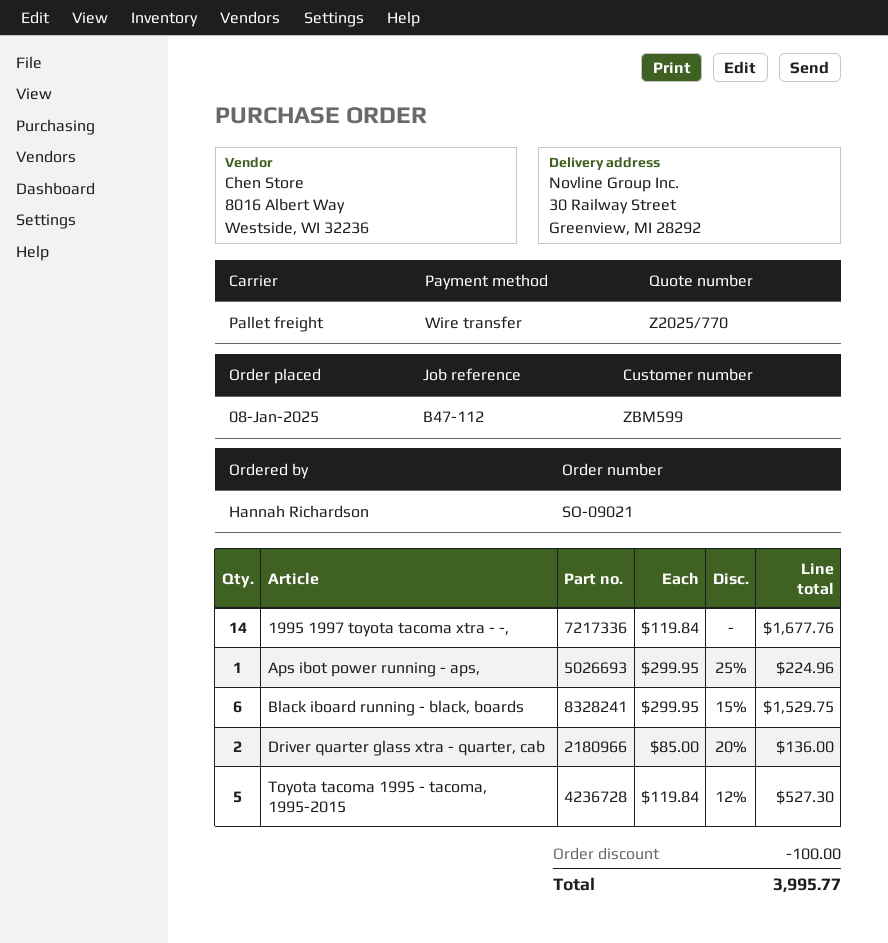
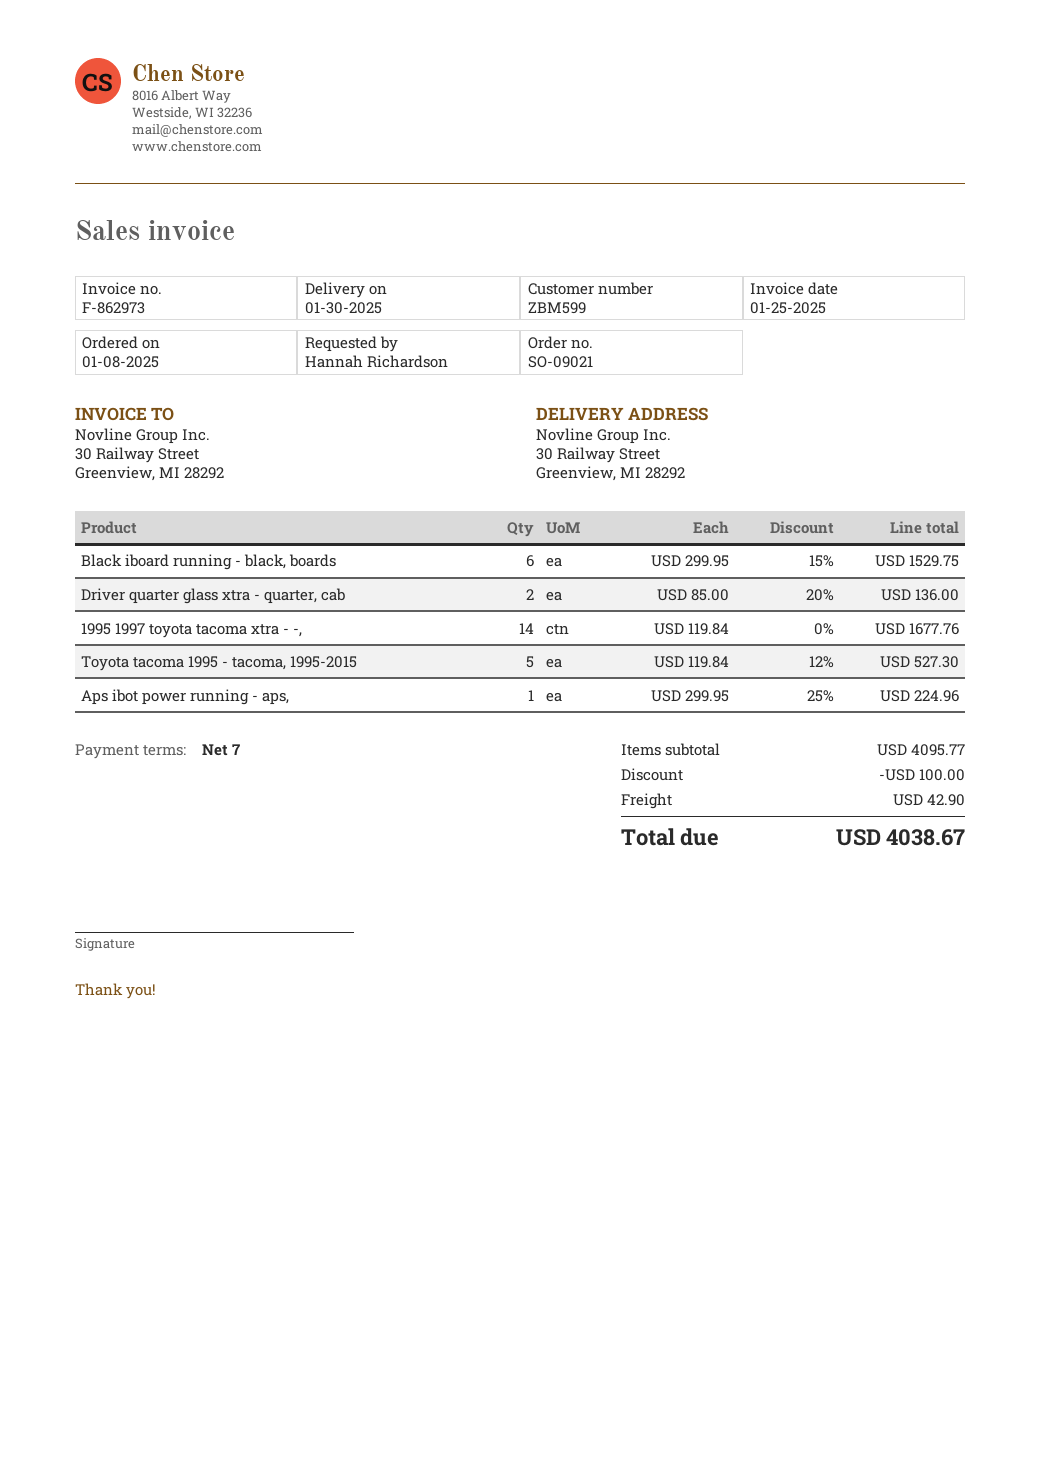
shipping: none -> 42.90
total: 3995.77 -> 4038.67

